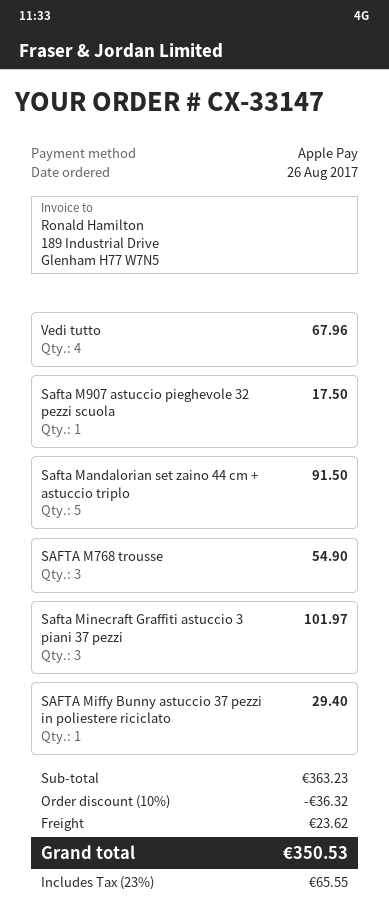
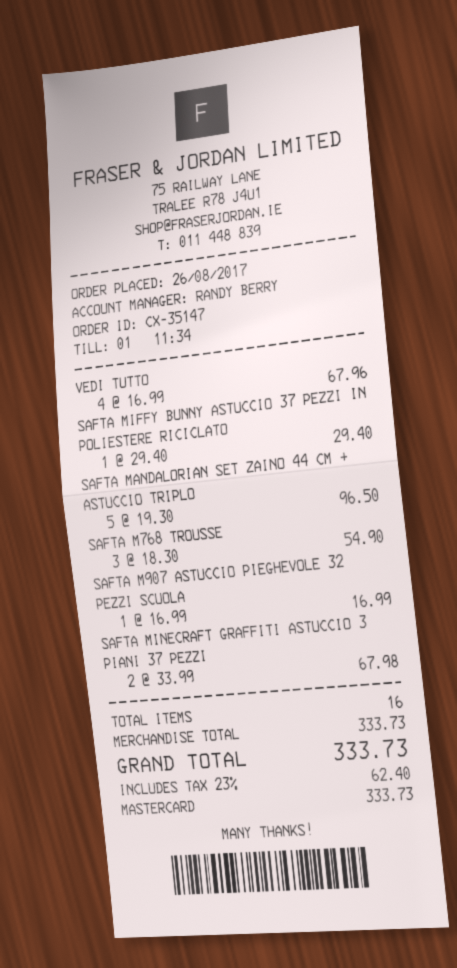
order number: CX-33147 -> CX-35147
payment method: Apple Pay -> Mastercard
Safta M907 astuccio pieghevole 32 pezzi scuola: 1 for 17.50 -> 1 for 16.99
Safta Mandalorian set zaino 44 cm + astuccio triplo: 5 for 91.50 -> 5 for 96.50
Safta Minecraft Graffiti astuccio 3 piani 37 pezzi: 3 for 101.97 -> 2 for 67.98
subtotal: 363.23 -> 333.73
discount: 10% = 36.32 -> none
shipping: 23.62 -> none
tax: 23% = 65.55 -> 23% = 62.40
total: 350.53 -> 333.73

